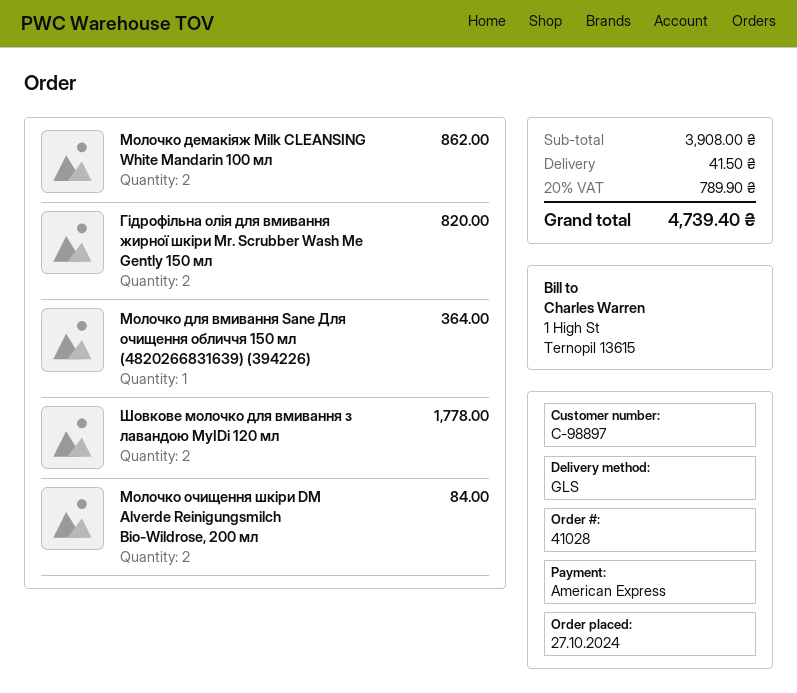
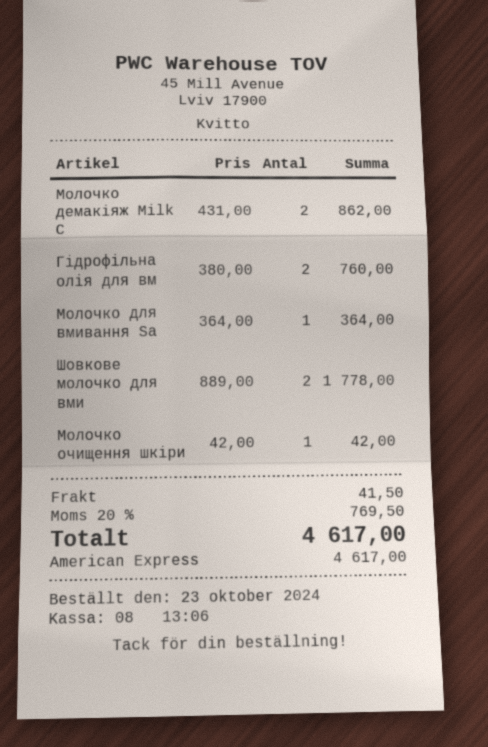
order date: 2024-10-27 -> 2024-10-23
Гідрофільна олія для вмивання жирної шкіри Mr. Scrubber Wash Me Gently 150 мл: 2 for 820.00 -> 2 for 760.00
Молочко очищення шкіри DM Alverde Reinigungsmilch Bio-Wildrose, 200 мл: 2 for 84.00 -> 1 for 42.00
tax: 20% = 789.90 -> 20% = 769.50
total: 4739.40 -> 4617.00

